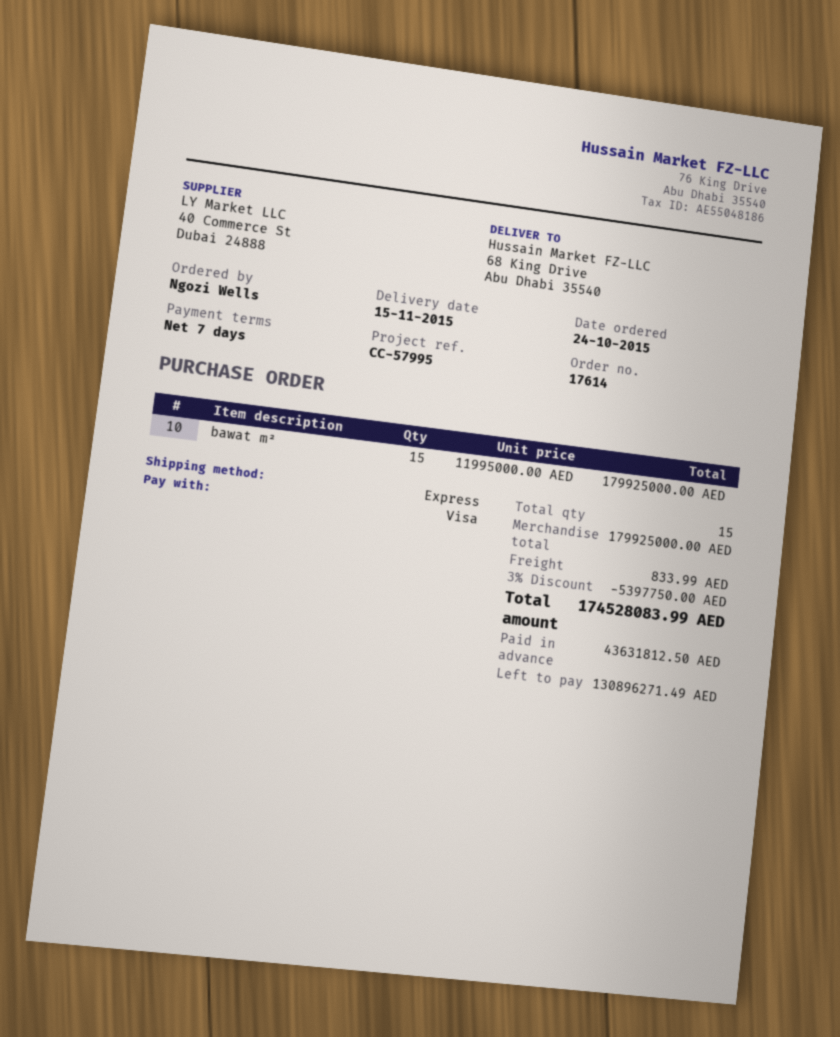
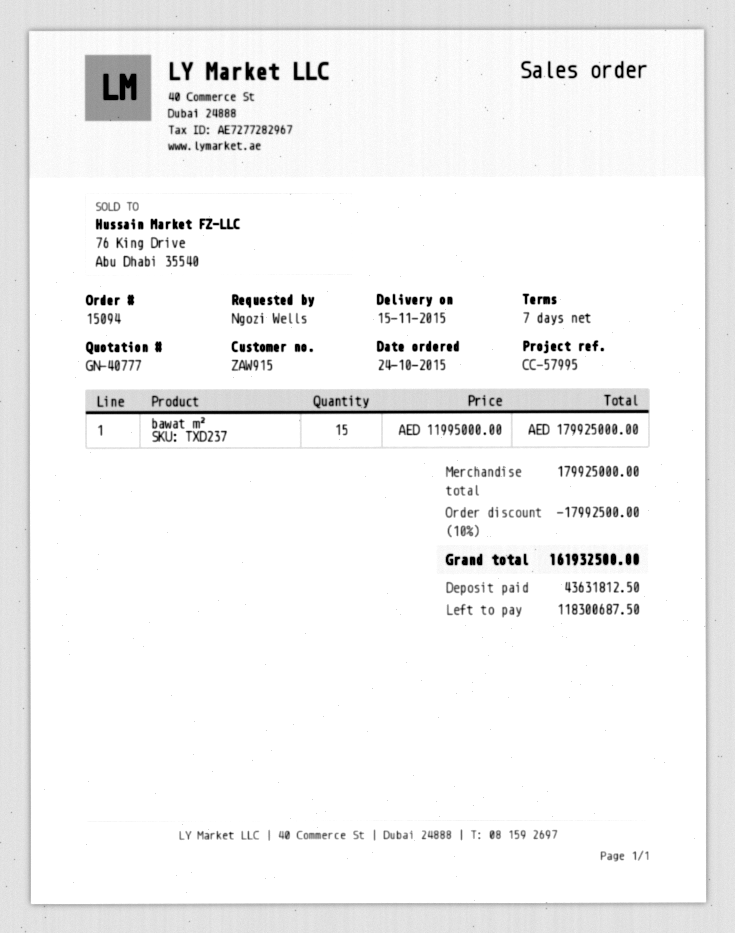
order number: 17614 -> 15094
discount: 3% = 5397750.00 -> 10% = 17992500.00
shipping: 833.99 -> none
total: 174528083.99 -> 161932500.00
balance: 130896271.49 -> 118300687.50

